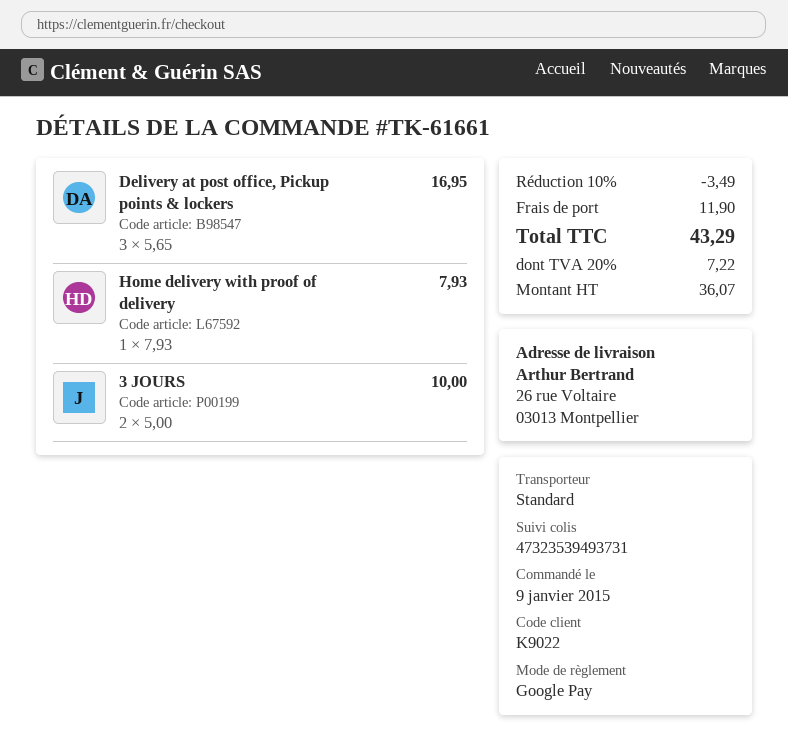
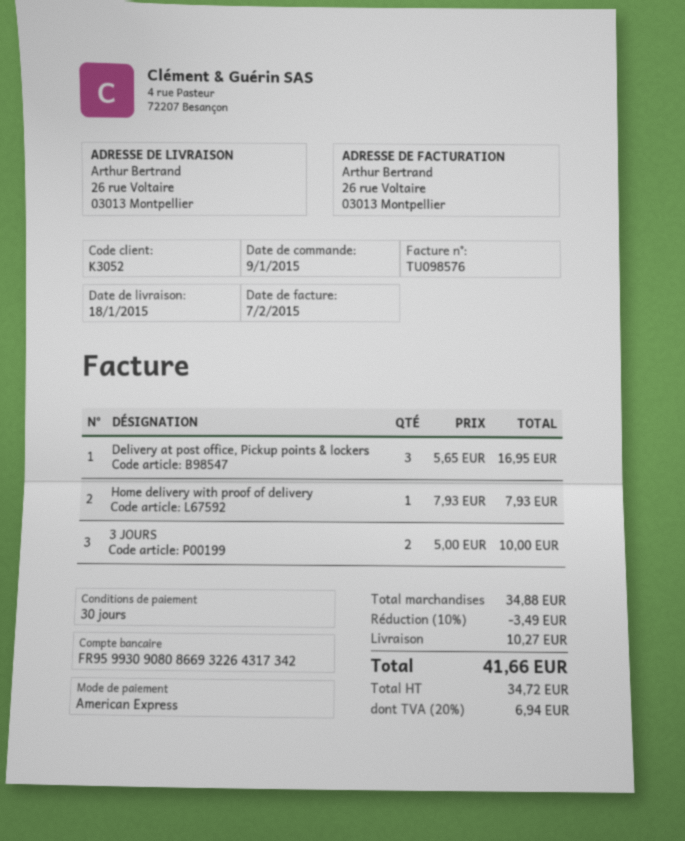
customer number: K9022 -> K3052
payment method: Google Pay -> American Express
shipping: 11.90 -> 10.27
net: 36.07 -> 34.72
tax: 20% = 7.22 -> 20% = 6.94
total: 43.29 -> 41.66

